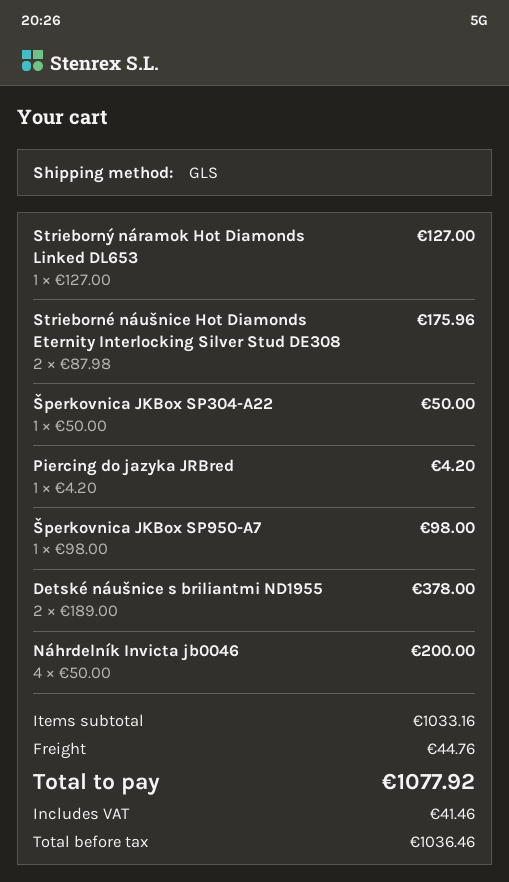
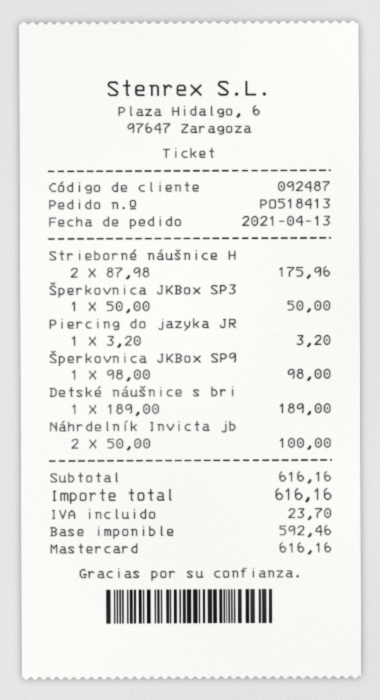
Strieborný náramok Hot Diamonds Linked DL653: 1 x 127.00 = 127.00 -> none
Piercing do jazyka JRBred: 1 x 4.20 = 4.20 -> 1 x 3.20 = 3.20
Detské náušnice s briliantmi ND1955: 2 x 189.00 = 378.00 -> 1 x 189.00 = 189.00
Náhrdelník Invicta jb0046: 4 x 50.00 = 200.00 -> 2 x 50.00 = 100.00
subtotal: 1033.16 -> 616.16
shipping: 44.76 -> none
net: 1036.46 -> 592.46
tax: 41.46 -> 23.70
total: 1077.92 -> 616.16

